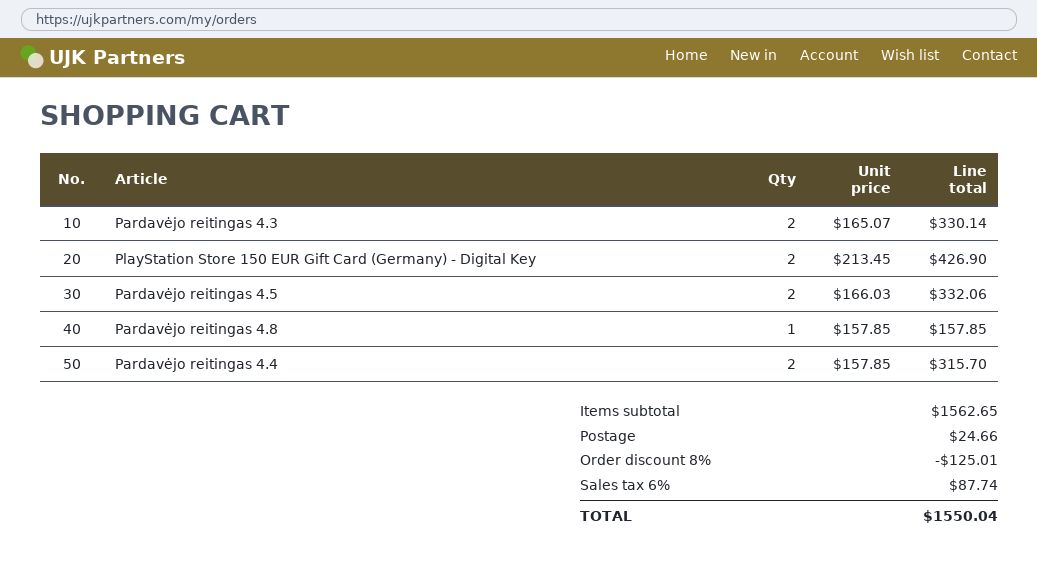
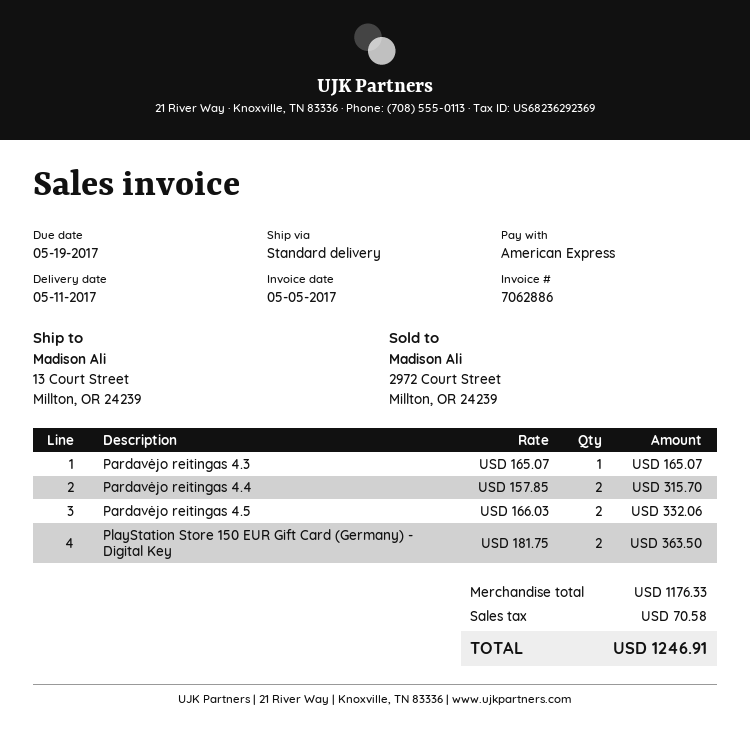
Pardavėjo reitingas 4.3: 2 x 165.07 = 330.14 -> 1 x 165.07 = 165.07
PlayStation Store 150 EUR Gift Card (Germany) - Digital Key: 2 x 213.45 = 426.90 -> 2 x 181.75 = 363.50
Pardavėjo reitingas 4.8: 1 x 157.85 = 157.85 -> none
subtotal: 1562.65 -> 1176.33
discount: 8% = 125.01 -> none
shipping: 24.66 -> none
tax: 87.74 -> 70.58
total: 1550.04 -> 1246.91

